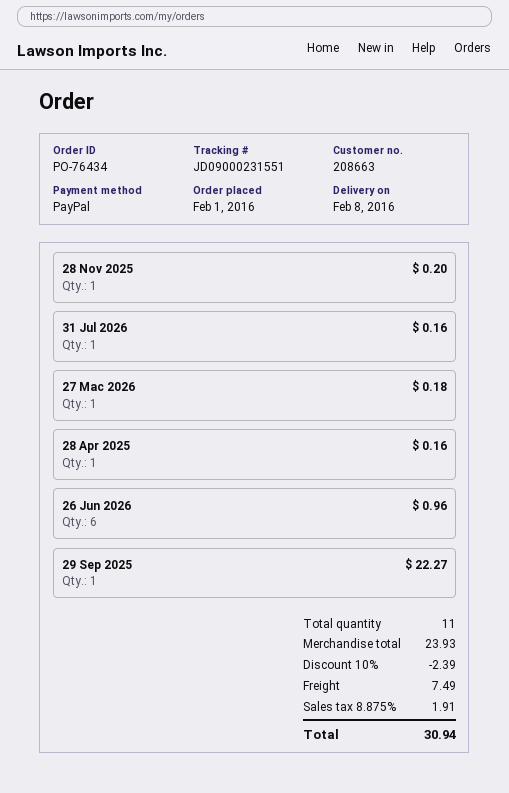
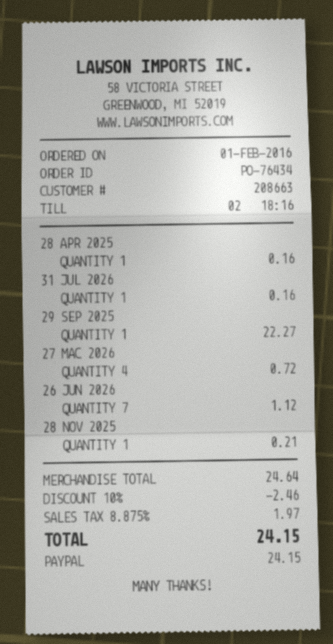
28 Nov 2025: 1 for 0.20 -> 1 for 0.21
27 Mac 2026: 1 for 0.18 -> 4 for 0.72
26 Jun 2026: 6 for 0.96 -> 7 for 1.12
subtotal: 23.93 -> 24.64
discount: 10% = 2.39 -> 10% = 2.46
shipping: 7.49 -> none
tax: 8.875% = 1.91 -> 8.875% = 1.97
total: 30.94 -> 24.15

